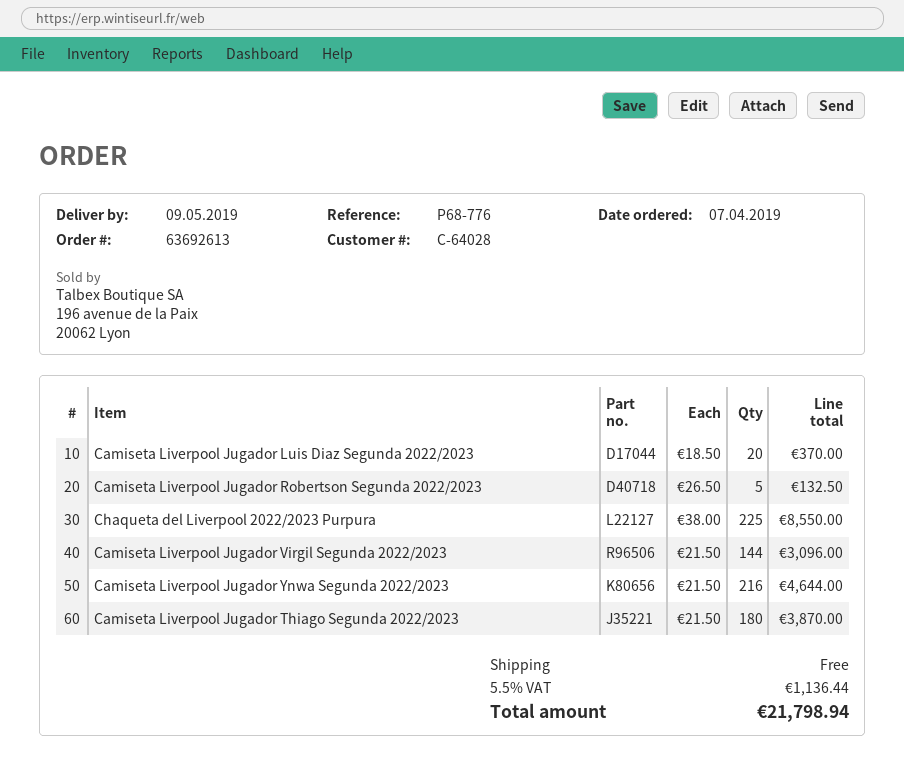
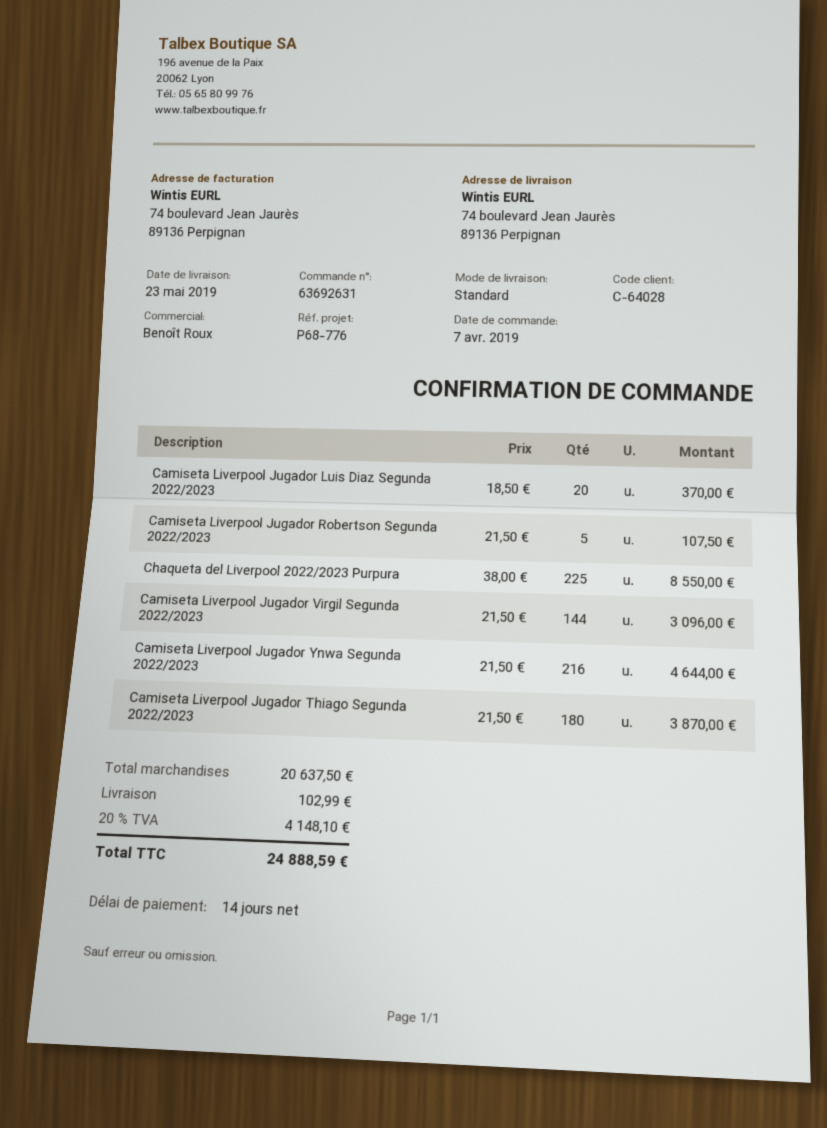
order number: 63692613 -> 63692631
delivery date: 2019-05-09 -> 2019-05-23
Camiseta Liverpool Jugador Robertson Segunda 2022/2023: 5 x 26.50 = 132.50 -> 5 x 21.50 = 107.50
shipping: 0.00 -> 102.99
tax: 5.5% = 1136.44 -> 20% = 4148.10
total: 21798.94 -> 24888.59

